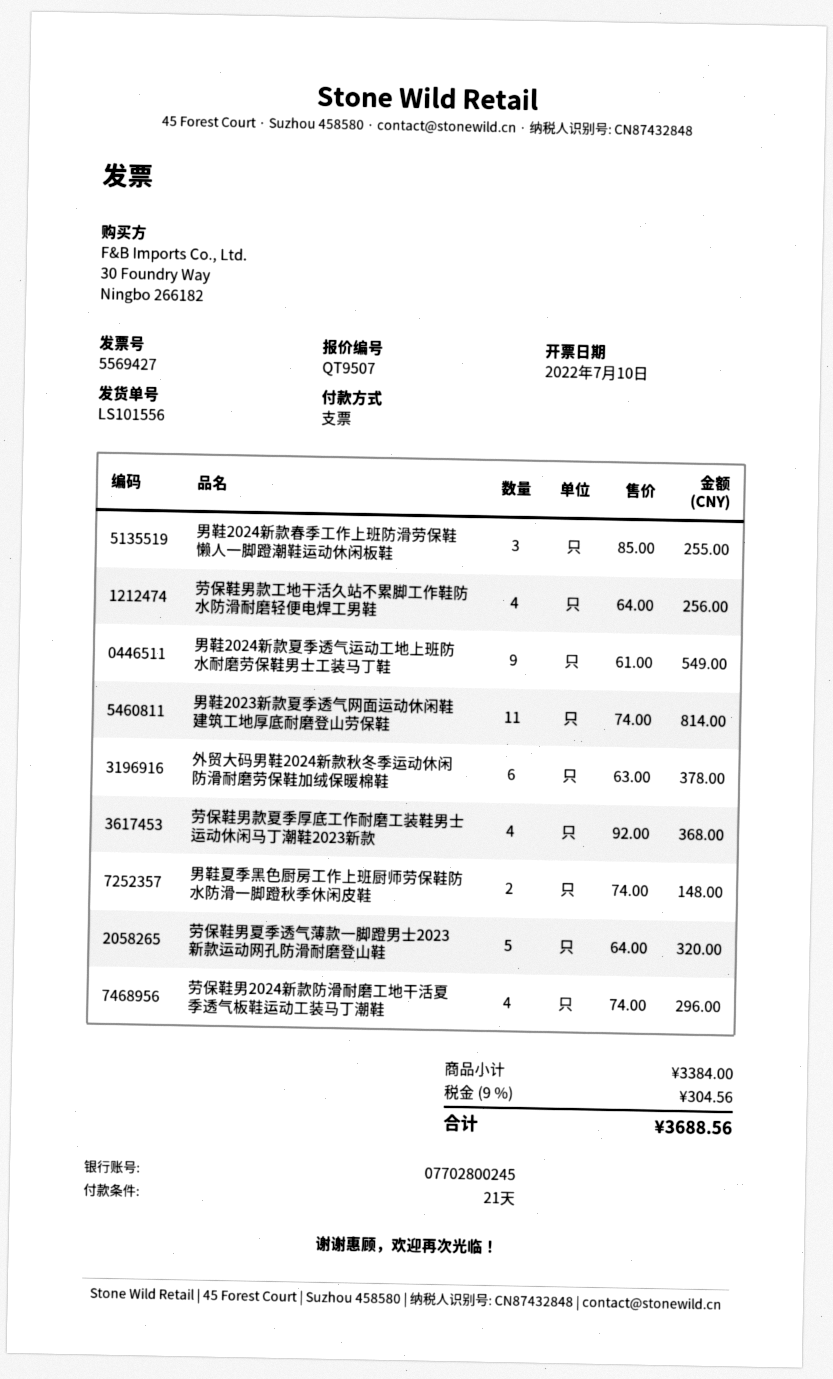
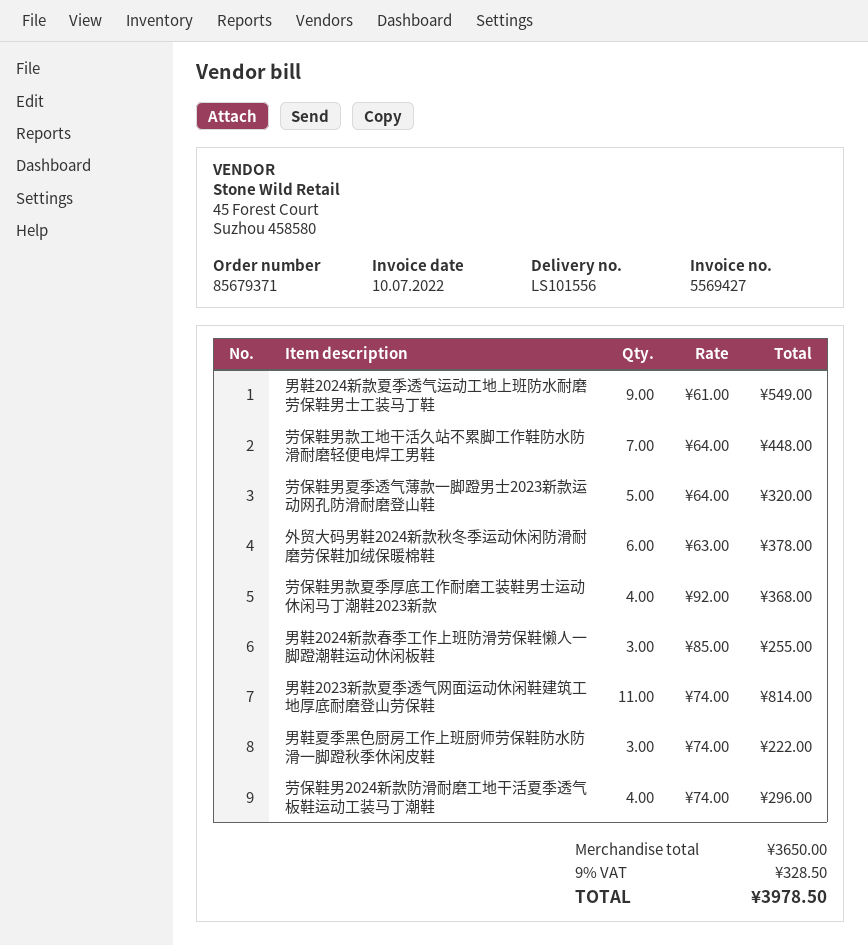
劳保鞋男款工地干活久站不累脚工作鞋防水防滑耐磨轻便电焊工男鞋: 4 x 64.00 = 256.00 -> 7 x 64.00 = 448.00
男鞋夏季黑色厨房工作上班厨师劳保鞋防水防滑一脚蹬秋季休闲皮鞋: 2 x 74.00 = 148.00 -> 3 x 74.00 = 222.00
subtotal: 3384.00 -> 3650.00
tax: 9% = 304.56 -> 9% = 328.50
total: 3688.56 -> 3978.50

